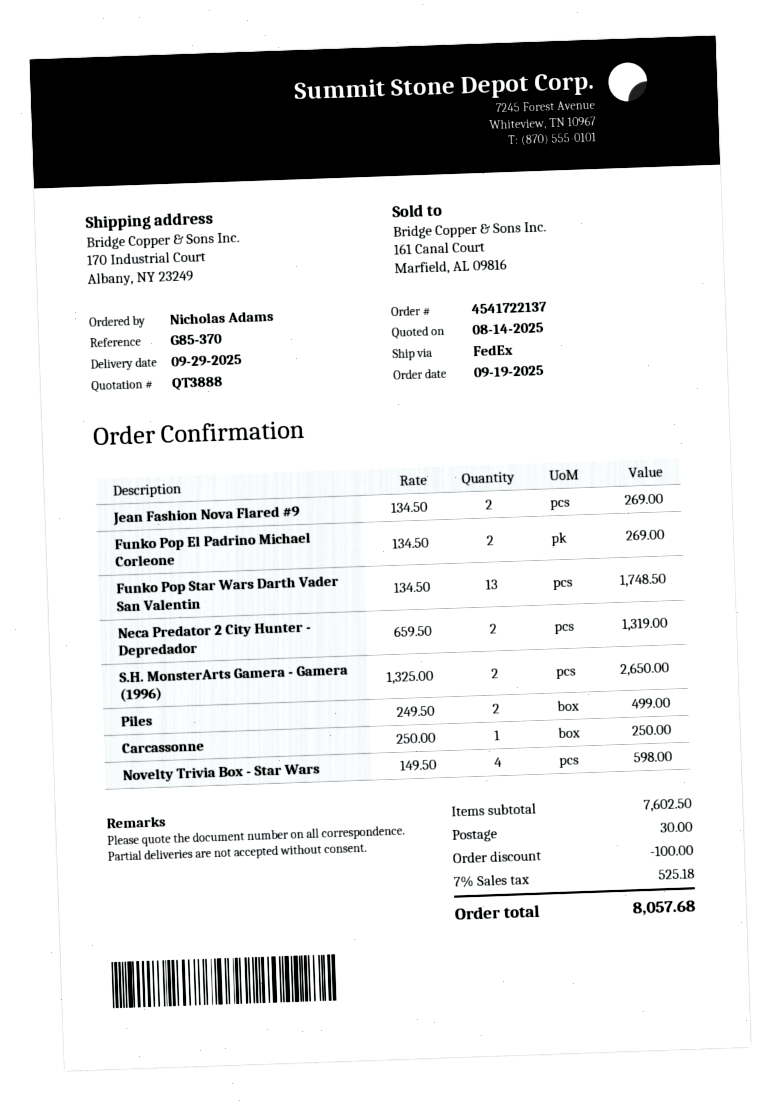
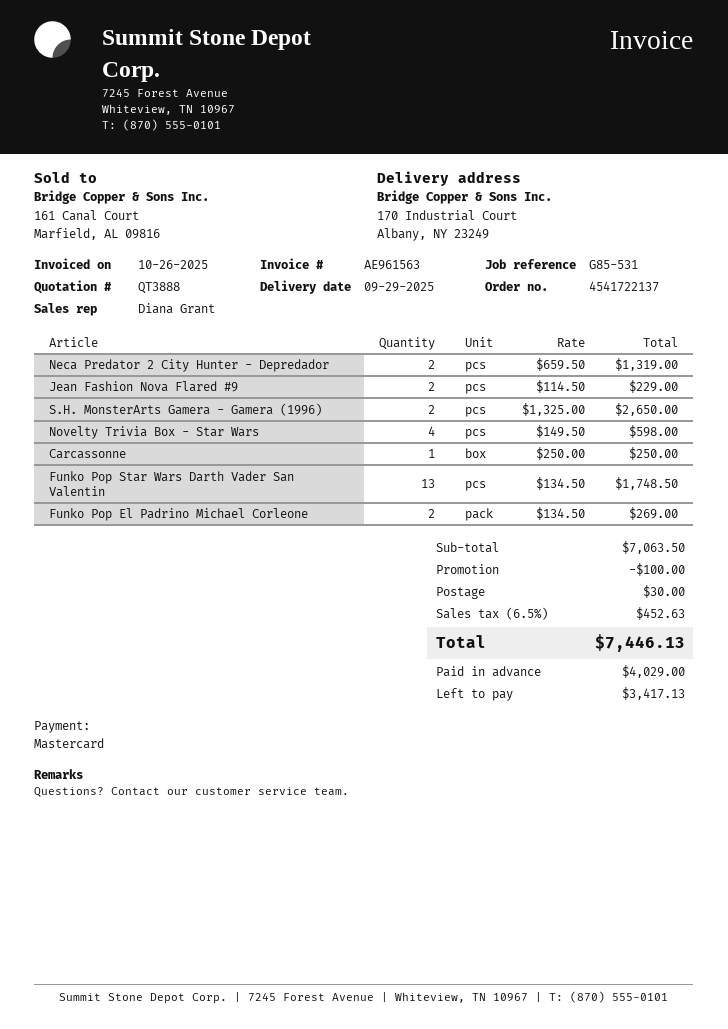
reference: G85-370 -> G85-531
Jean Fashion Nova Flared #9: 2 x 134.50 = 269.00 -> 2 x 114.50 = 229.00
Piles: 2 x 249.50 = 499.00 -> none
subtotal: 7602.50 -> 7063.50
tax: 7% = 525.18 -> 6.5% = 452.63
total: 8057.68 -> 7446.13

